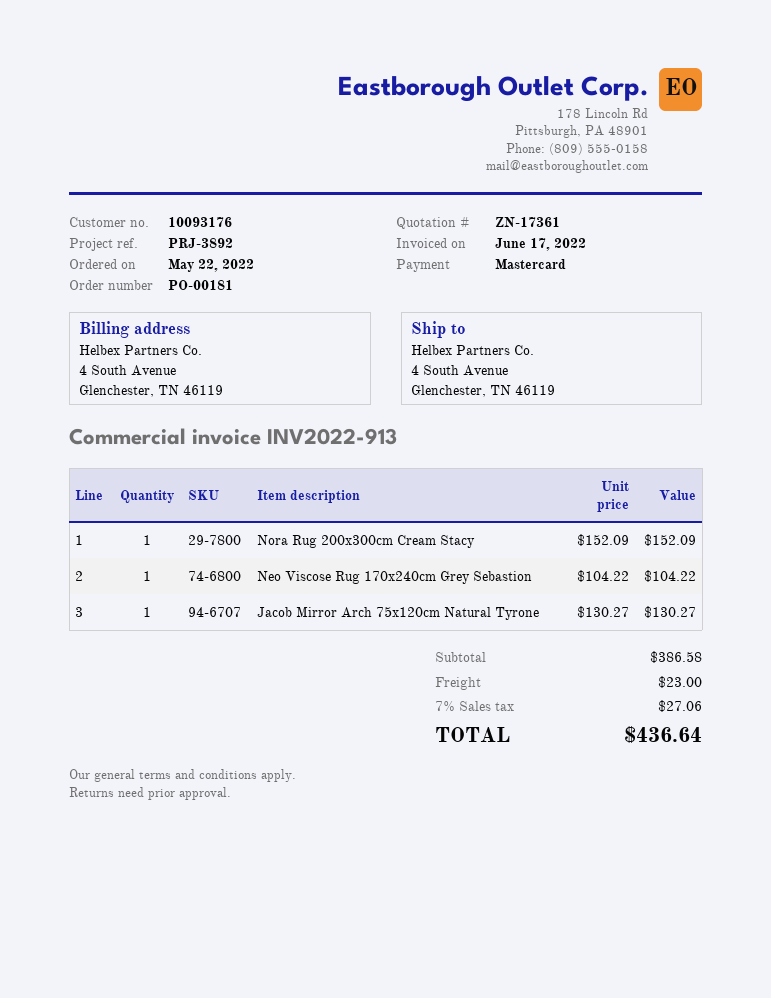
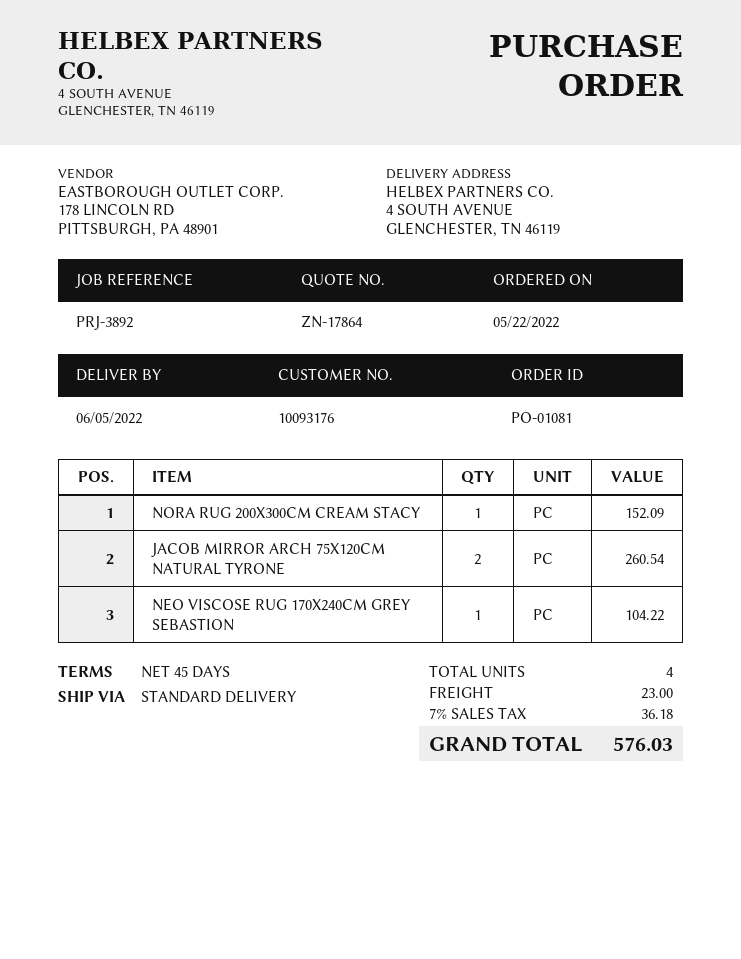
quote number: ZN-17361 -> ZN-17864
order number: PO-00181 -> PO-01081
Jacob Mirror Arch 75x120cm Natural Tyrone: 1 for 130.27 -> 2 for 260.54
tax: 7% = 27.06 -> 7% = 36.18
total: 436.64 -> 576.03

